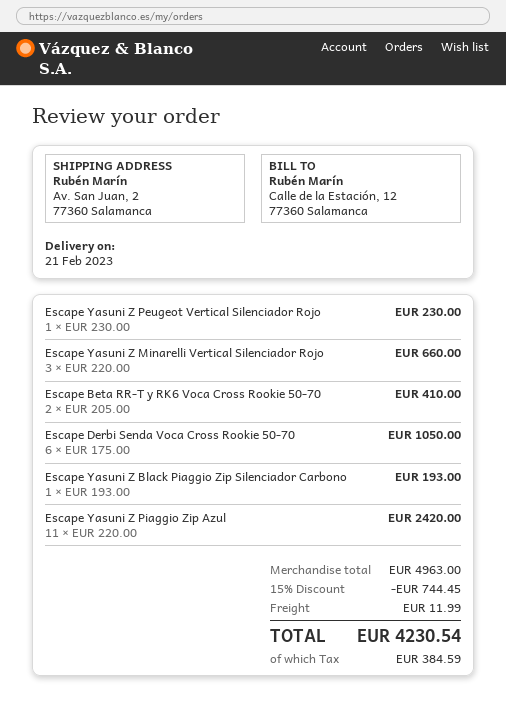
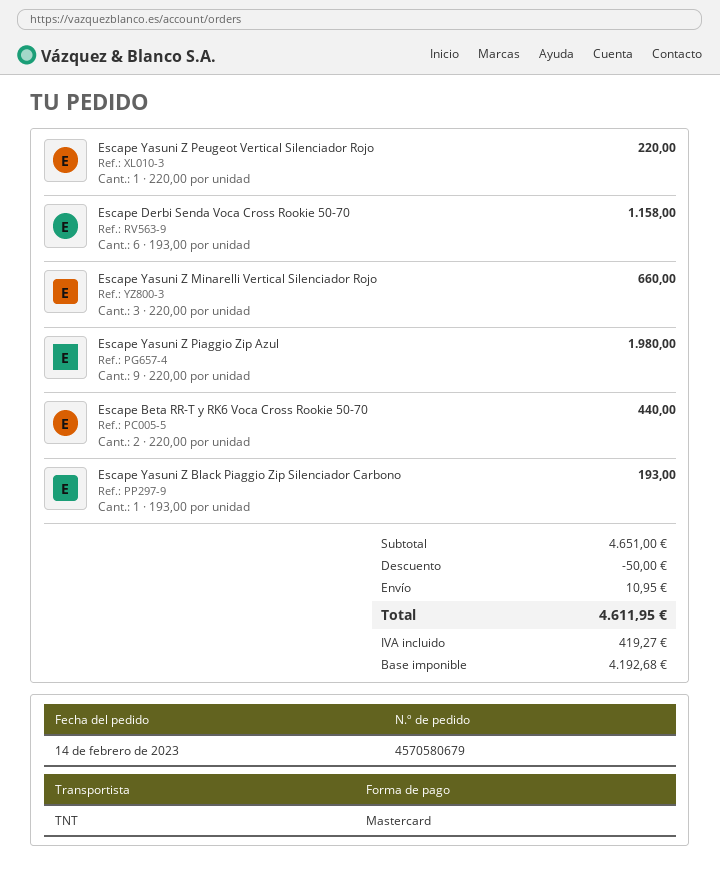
Escape Yasuni Z Peugeot Vertical Silenciador Rojo: 1 x 230.00 = 230.00 -> 1 x 220.00 = 220.00
Escape Beta RR-T y RK6 Voca Cross Rookie 50-70: 2 x 205.00 = 410.00 -> 2 x 220.00 = 440.00
Escape Derbi Senda Voca Cross Rookie 50-70: 6 x 175.00 = 1050.00 -> 6 x 193.00 = 1158.00
Escape Yasuni Z Piaggio Zip Azul: 11 x 220.00 = 2420.00 -> 9 x 220.00 = 1980.00
subtotal: 4963.00 -> 4651.00
discount: 744.45 -> 50.00
shipping: 11.99 -> 10.95
tax: 384.59 -> 419.27
total: 4230.54 -> 4611.95

